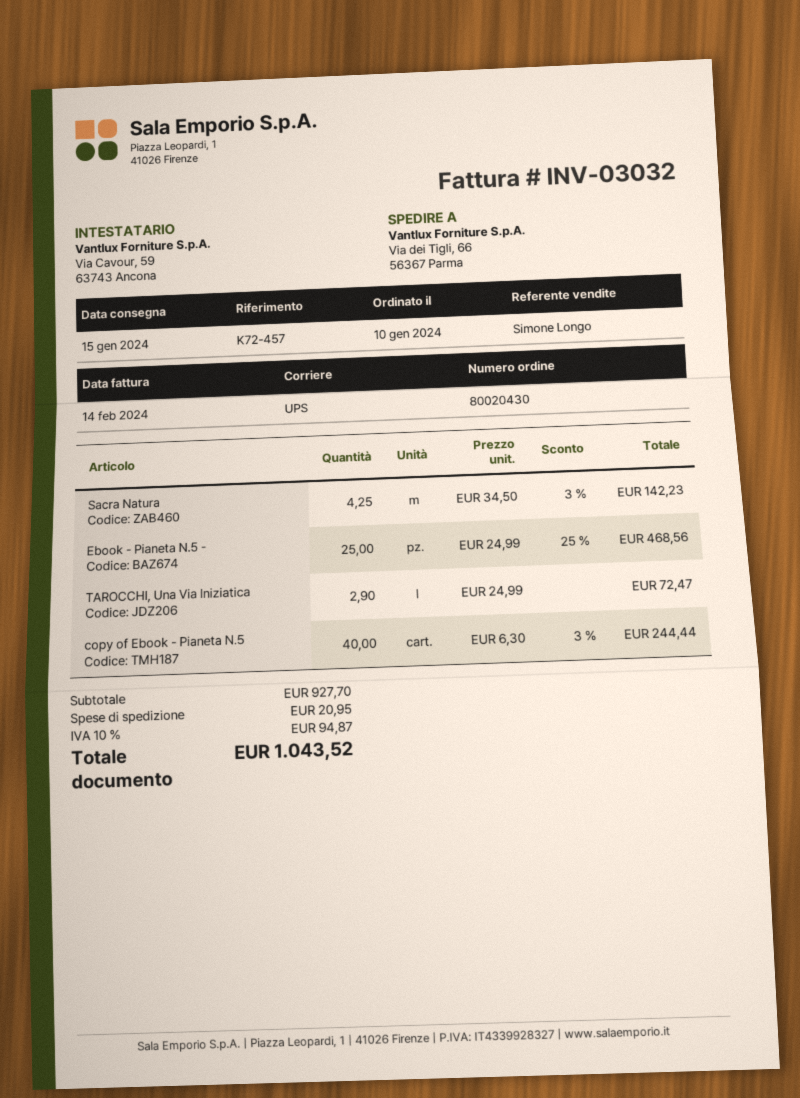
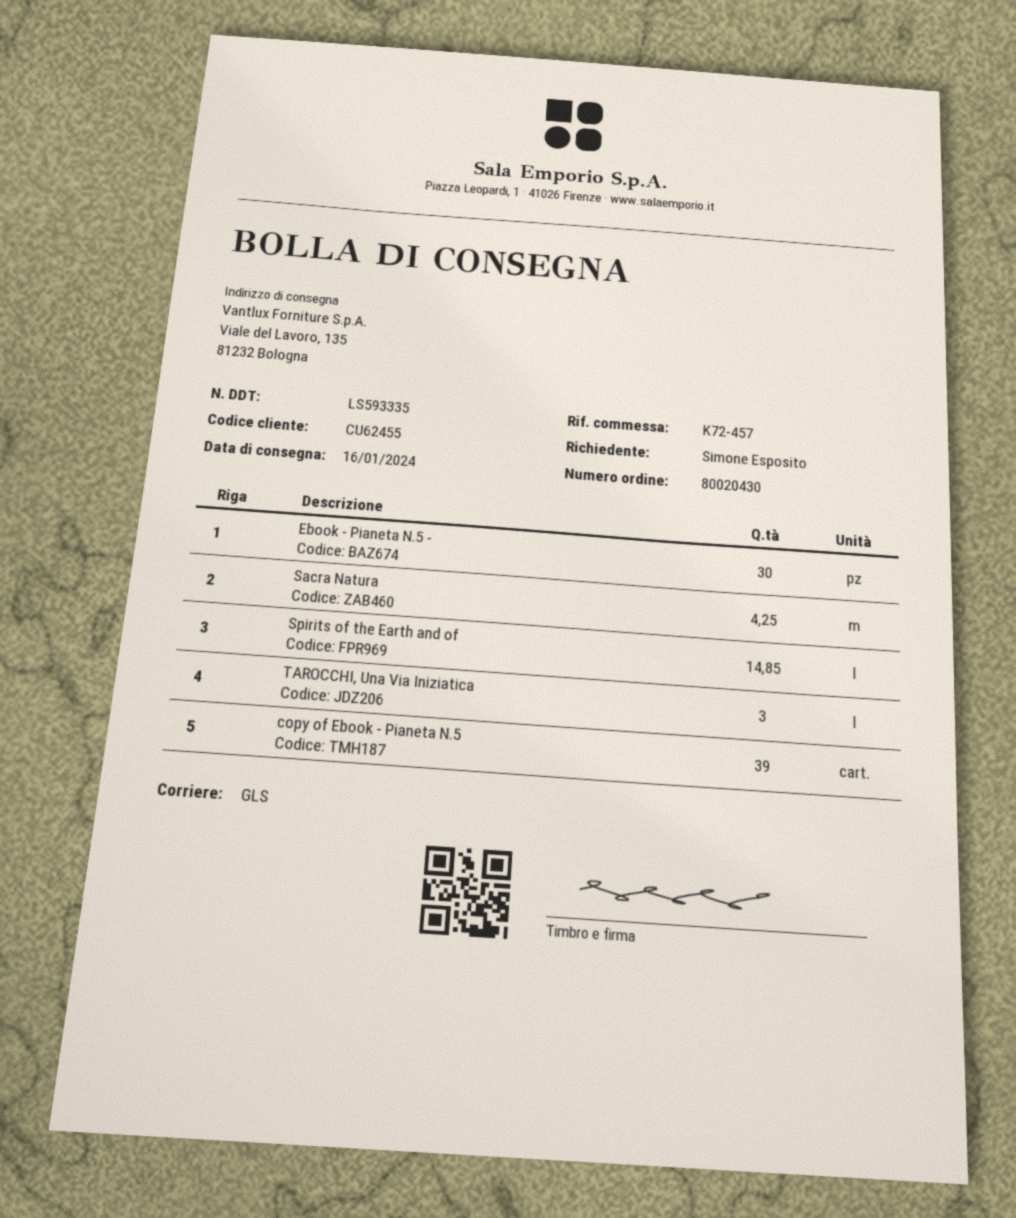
delivery date: 2024-01-15 -> 2024-01-16
shipping method: UPS -> GLS
ship to: Via dei Tigli, 66, 56367 Parma -> Viale del Lavoro, 135, 81232 Bologna
Ebook - Pianeta N.5 -: 25 -> 30
TAROCCHI, Una Via Iniziatica: 2.9 -> 3
copy of Ebook - Pianeta N.5: 40 -> 39
Spirits of the Earth and of: none -> 14.85

